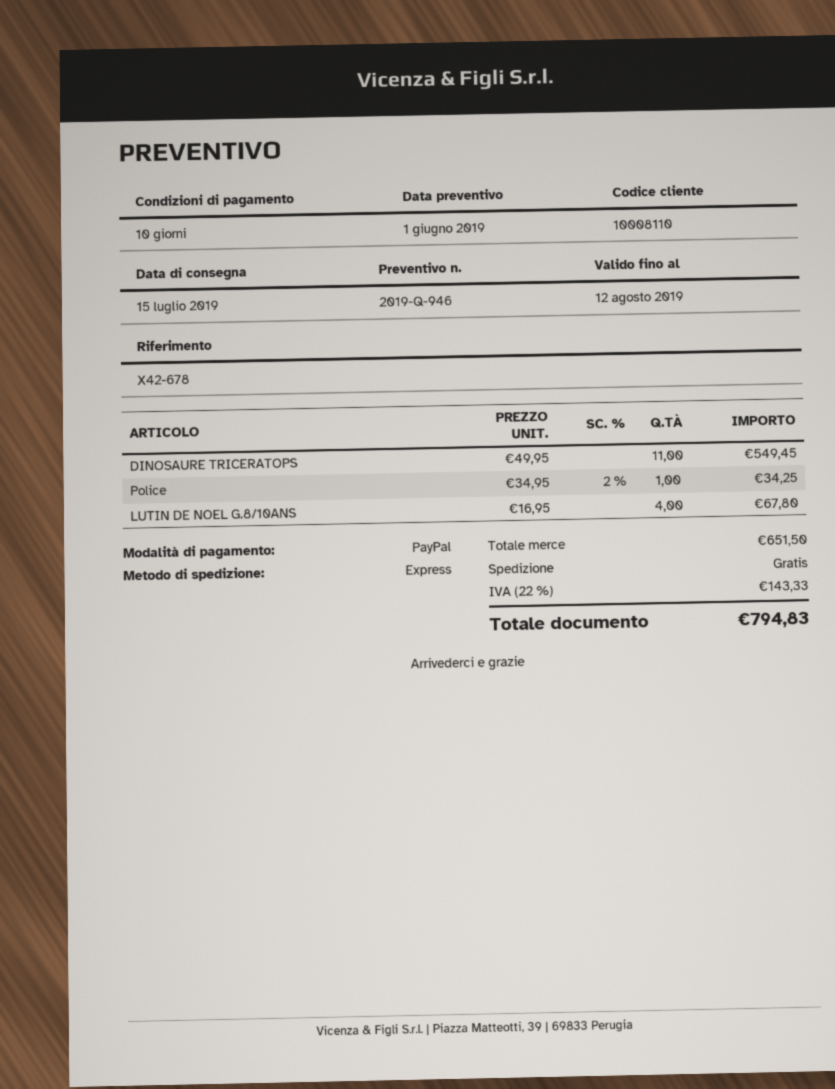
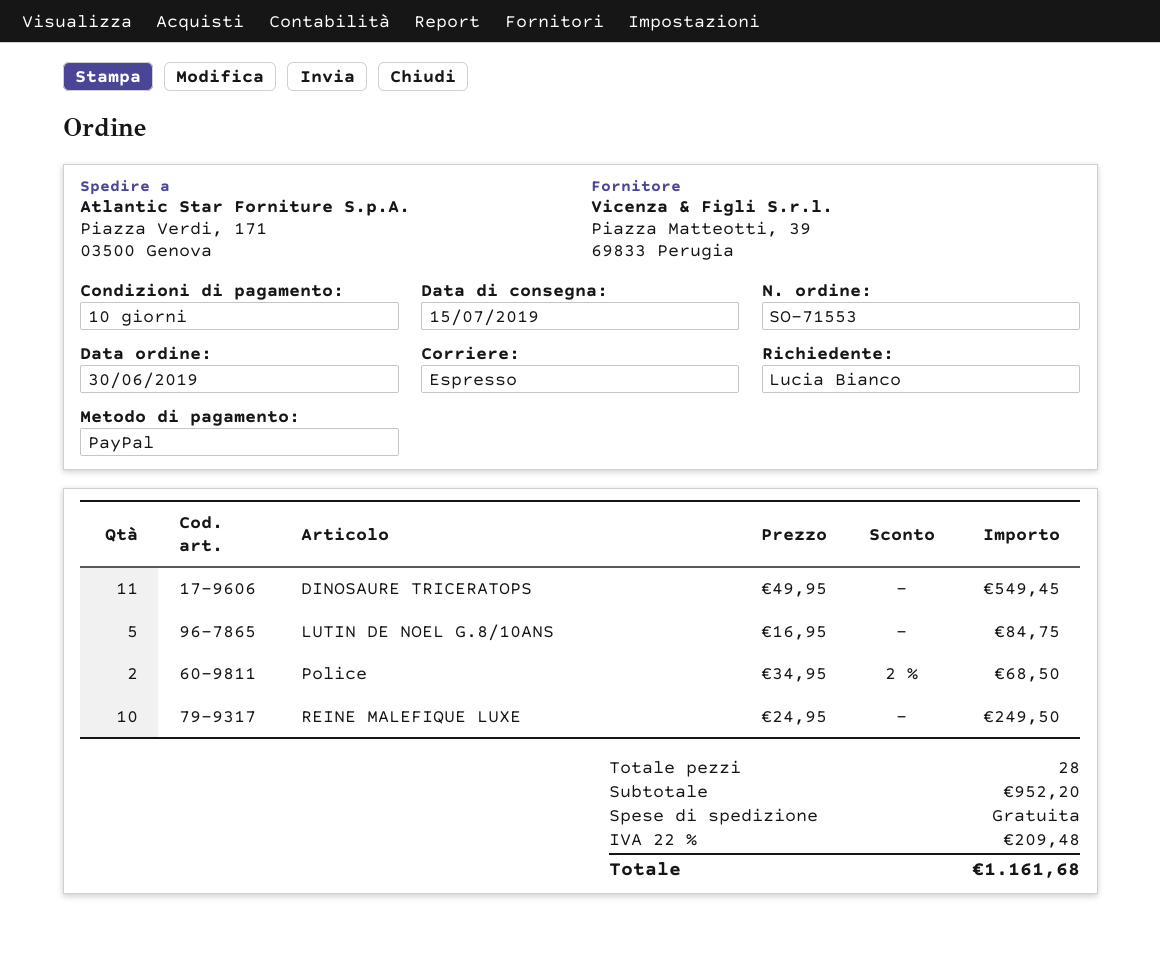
Police: 1 x 34.95 - 2% = 34.25 -> 2 x 34.95 - 2% = 68.50
LUTIN DE NOEL G.8/10ANS: 4 x 16.95 = 67.80 -> 5 x 16.95 = 84.75
REINE MALEFIQUE LUXE: none -> 10 x 24.95 = 249.50
subtotal: 651.50 -> 952.20
tax: 22% = 143.33 -> 22% = 209.48
total: 794.83 -> 1161.68

